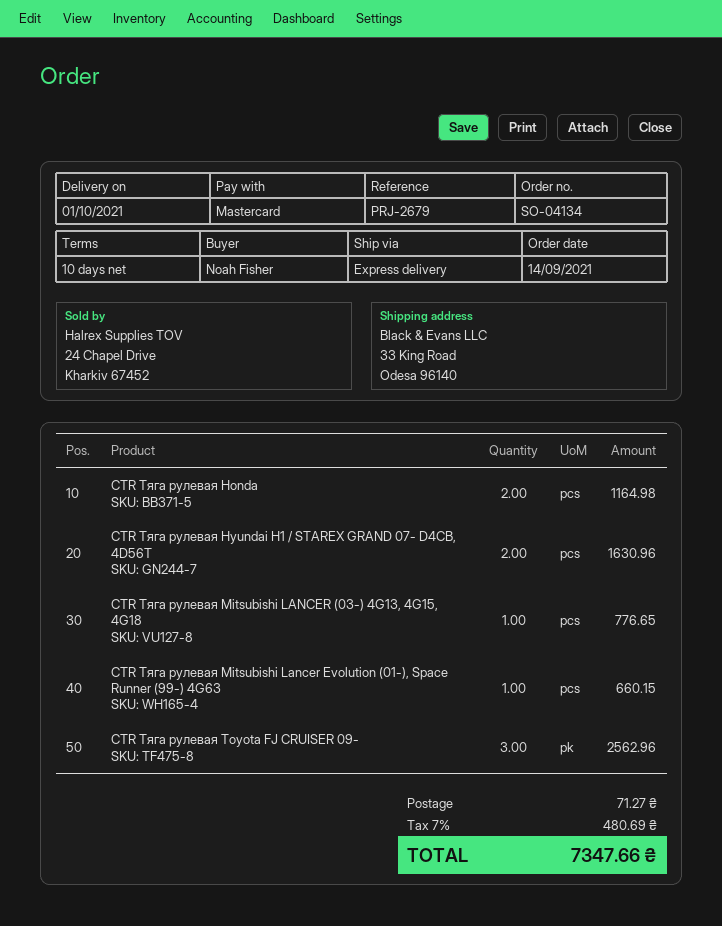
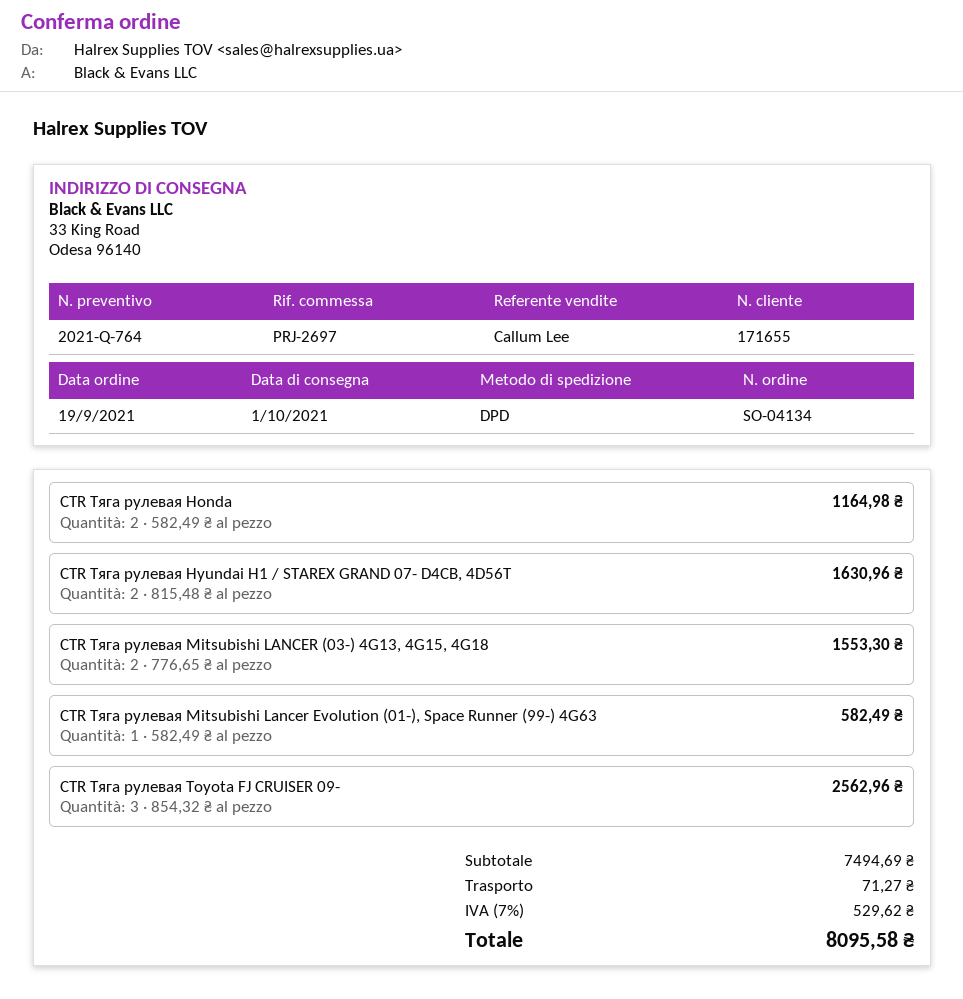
order date: 2021-09-14 -> 2021-09-19
reference: PRJ-2679 -> PRJ-2697
shipping method: express -> DPD
CTR Тяга рулевая Mitsubishi LANCER (03-) 4G13, 4G15, 4G18: 1 for 776.65 -> 2 for 1553.30
CTR Тяга рулевая Mitsubishi Lancer Evolution (01-), Space Runner (99-) 4G63: 1 for 660.15 -> 1 for 582.49
tax: 7% = 480.69 -> 7% = 529.62
total: 7347.66 -> 8095.58

